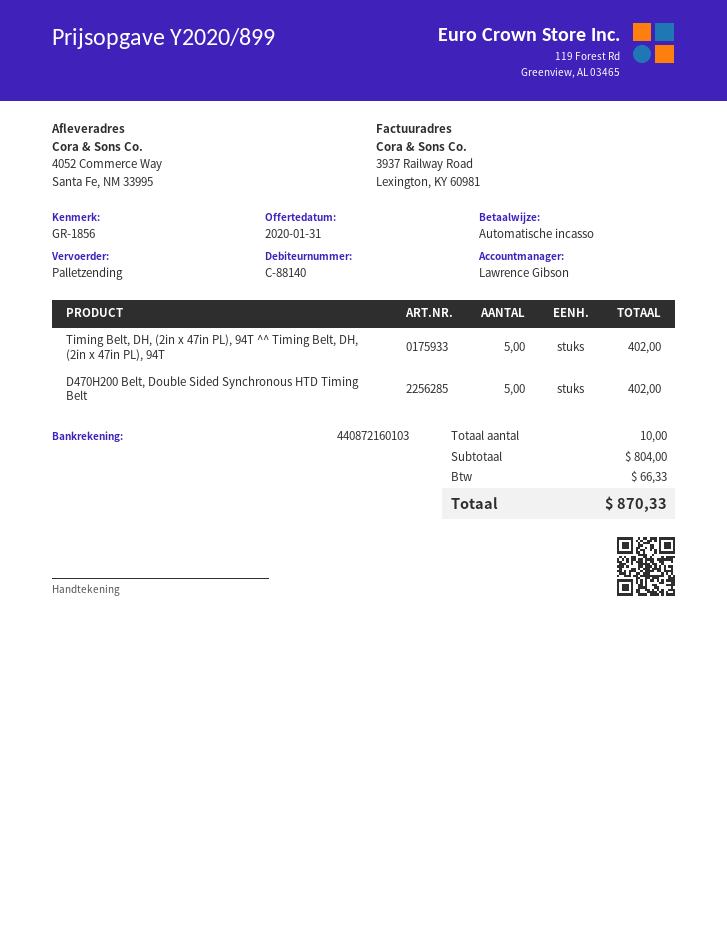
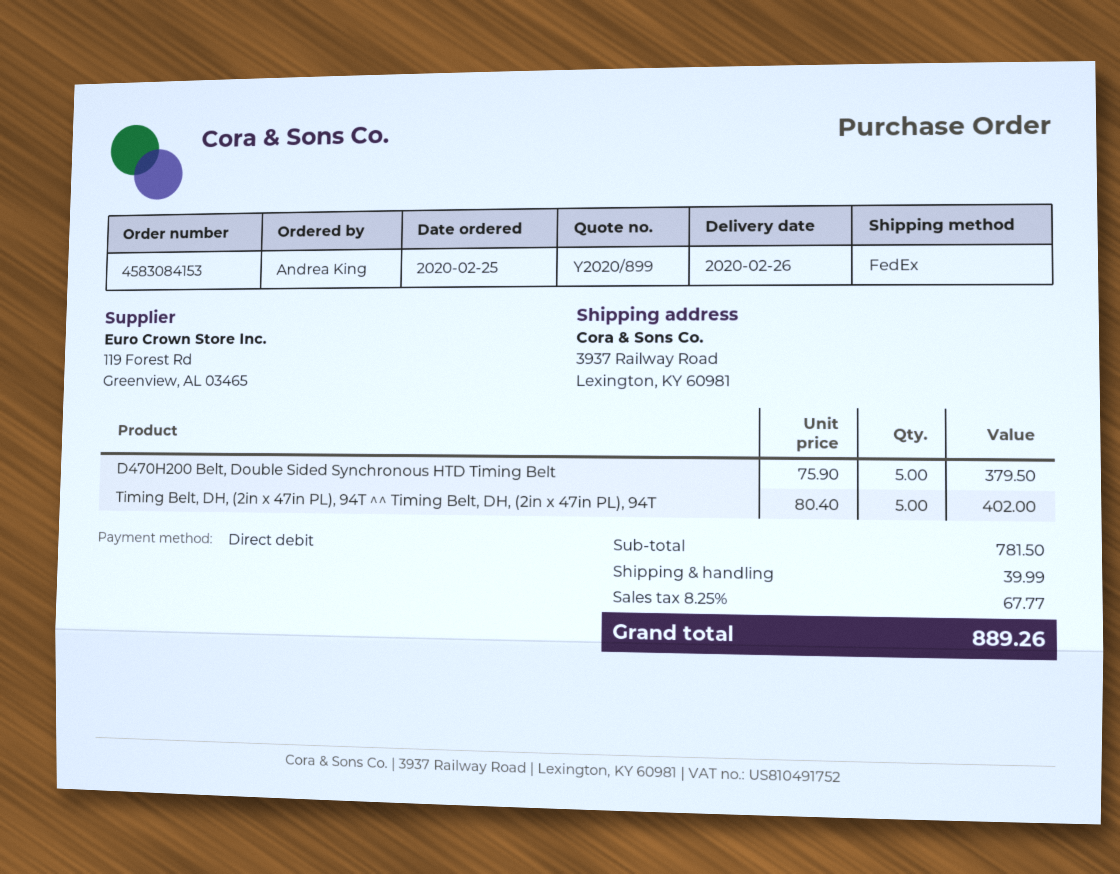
shipping method: pallet freight -> FedEx
ship to: 4052 Commerce Way, Santa Fe, NM 33995 -> 3937 Railway Road, Lexington, KY 60981
D470H200 Belt, Double Sided Synchronous HTD Timing Belt: 5 for 402.00 -> 5 for 379.50
subtotal: 804.00 -> 781.50
shipping: none -> 39.99
tax: 66.33 -> 67.77
total: 870.33 -> 889.26

